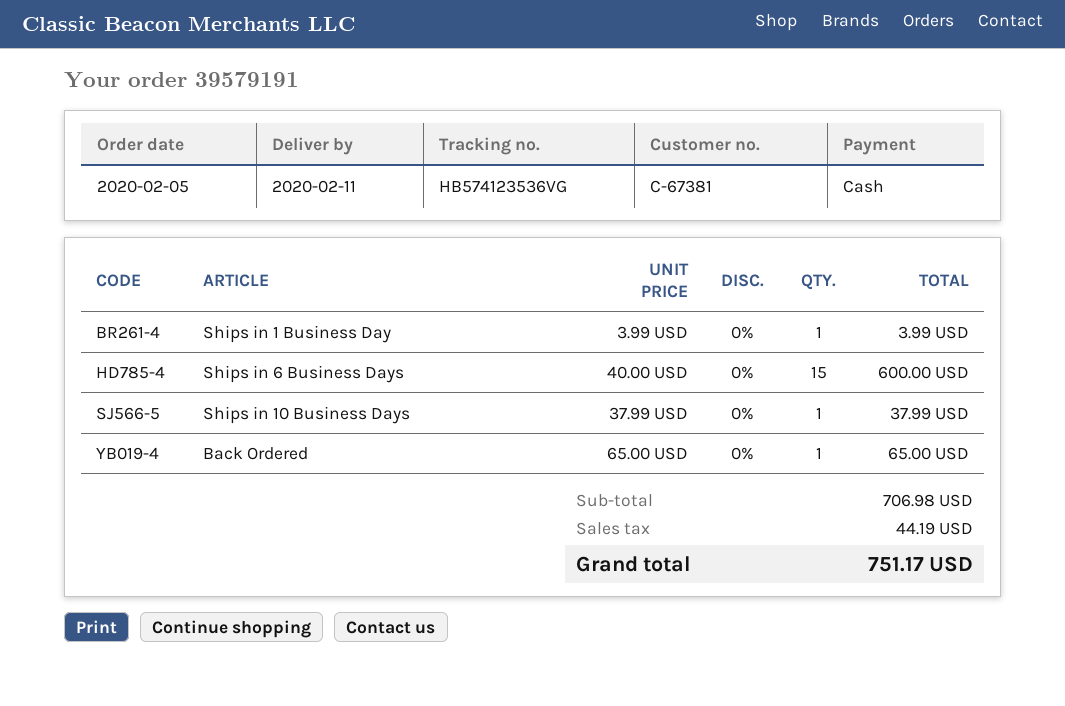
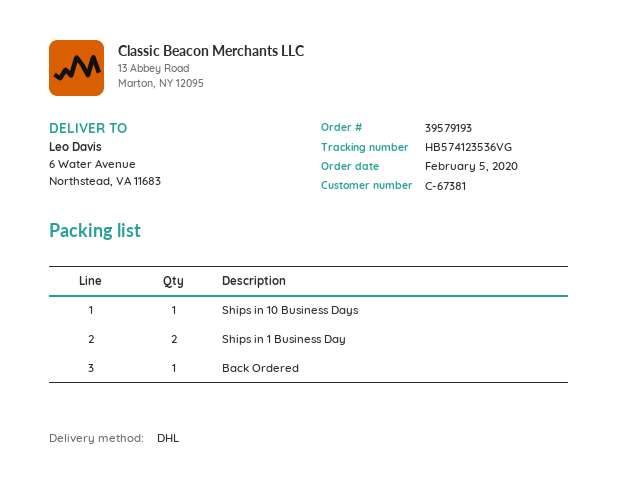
order number: 39579191 -> 39579193
Ships in 1 Business Day: 1 -> 2
Ships in 6 Business Days: 15 -> none

